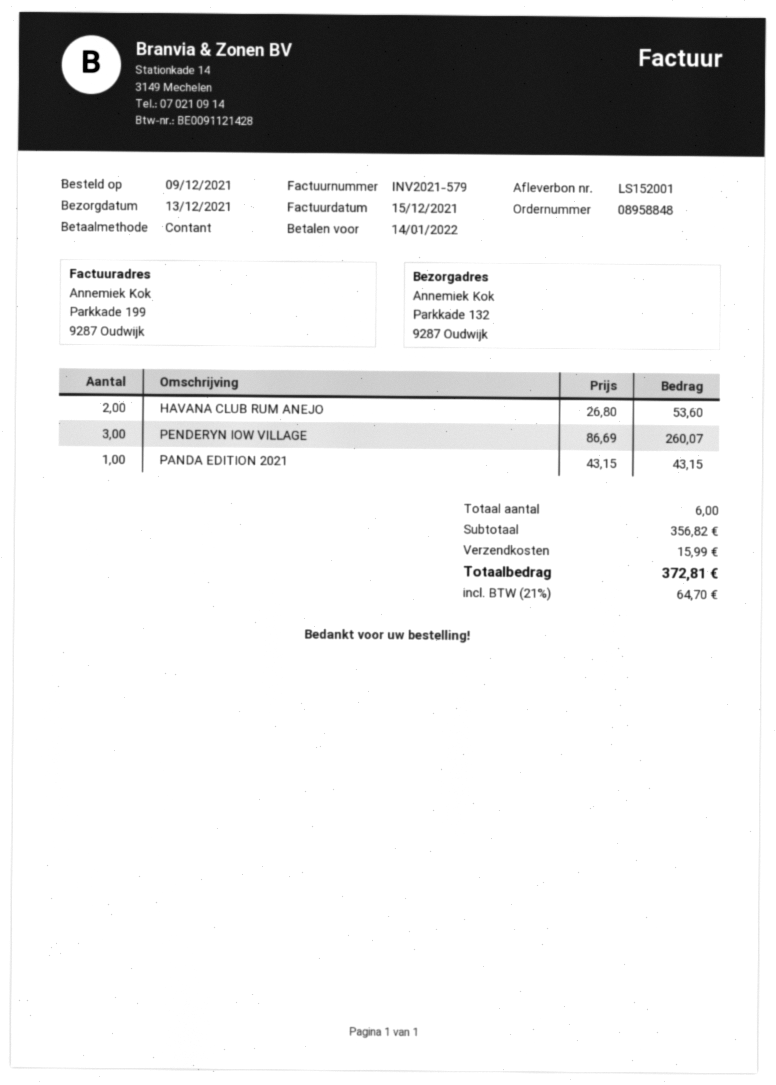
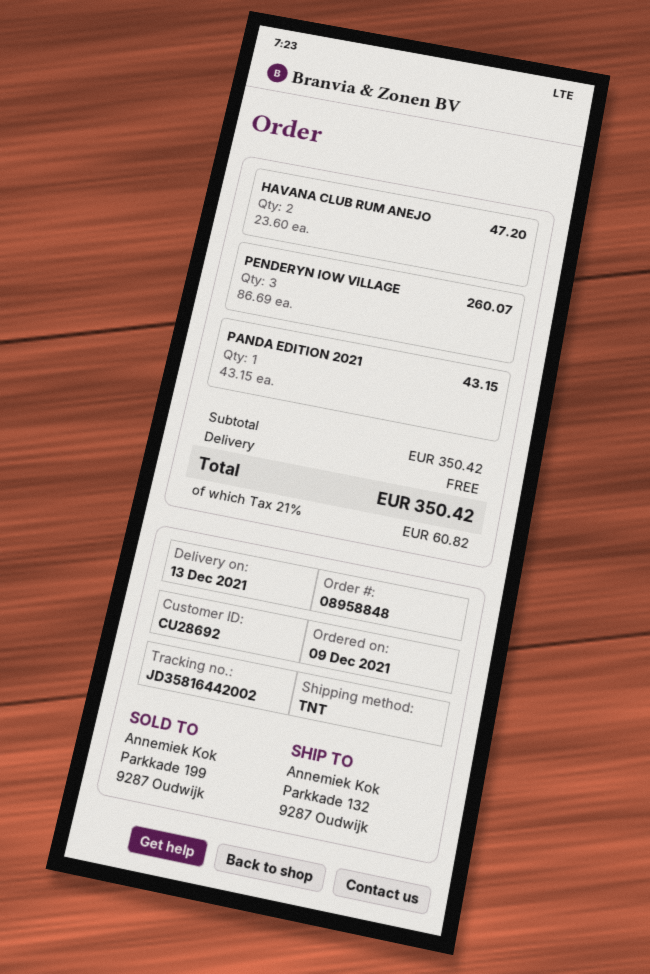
HAVANA CLUB RUM ANEJO: 2 x 26.80 = 53.60 -> 2 x 23.60 = 47.20
subtotal: 356.82 -> 350.42
shipping: 15.99 -> 0.00
tax: 21% = 64.70 -> 21% = 60.82
total: 372.81 -> 350.42

